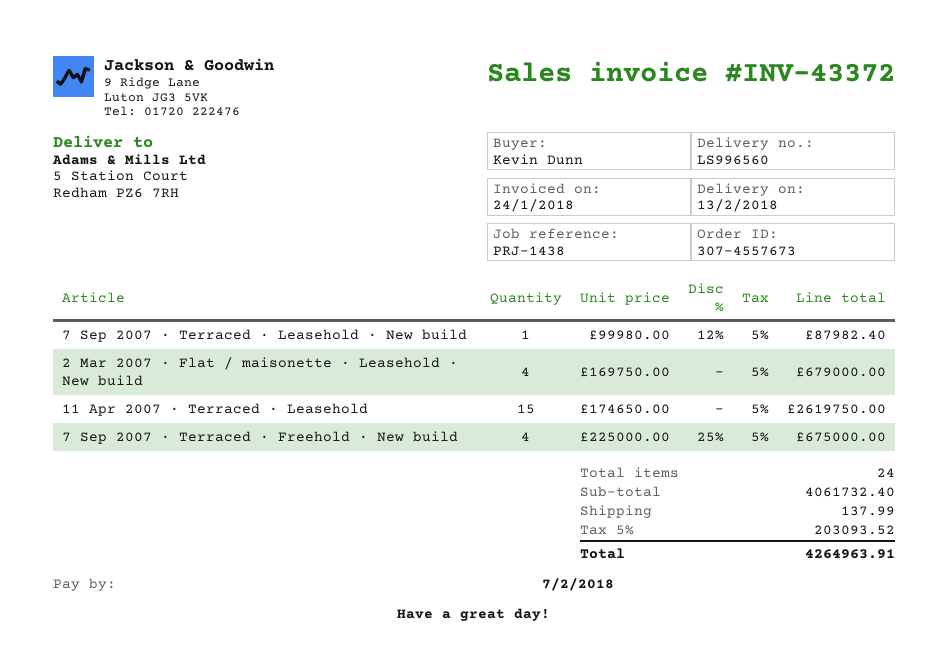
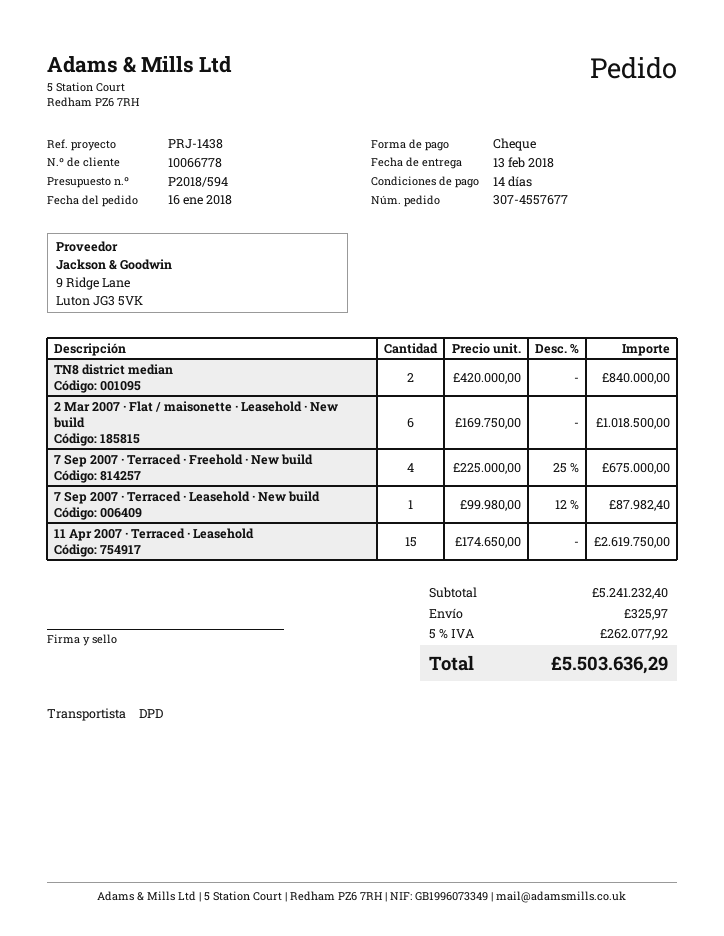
order number: 307-4557673 -> 307-4557677
2 Mar 2007 · Flat / maisonette · Leasehold · New build: 4 x 169750.00 = 679000.00 -> 6 x 169750.00 = 1018500.00
TN8 district median: none -> 2 x 420000.00 = 840000.00
subtotal: 4061732.40 -> 5241232.40
shipping: 137.99 -> 325.97
tax: 5% = 203093.52 -> 5% = 262077.92
total: 4264963.91 -> 5503636.29

